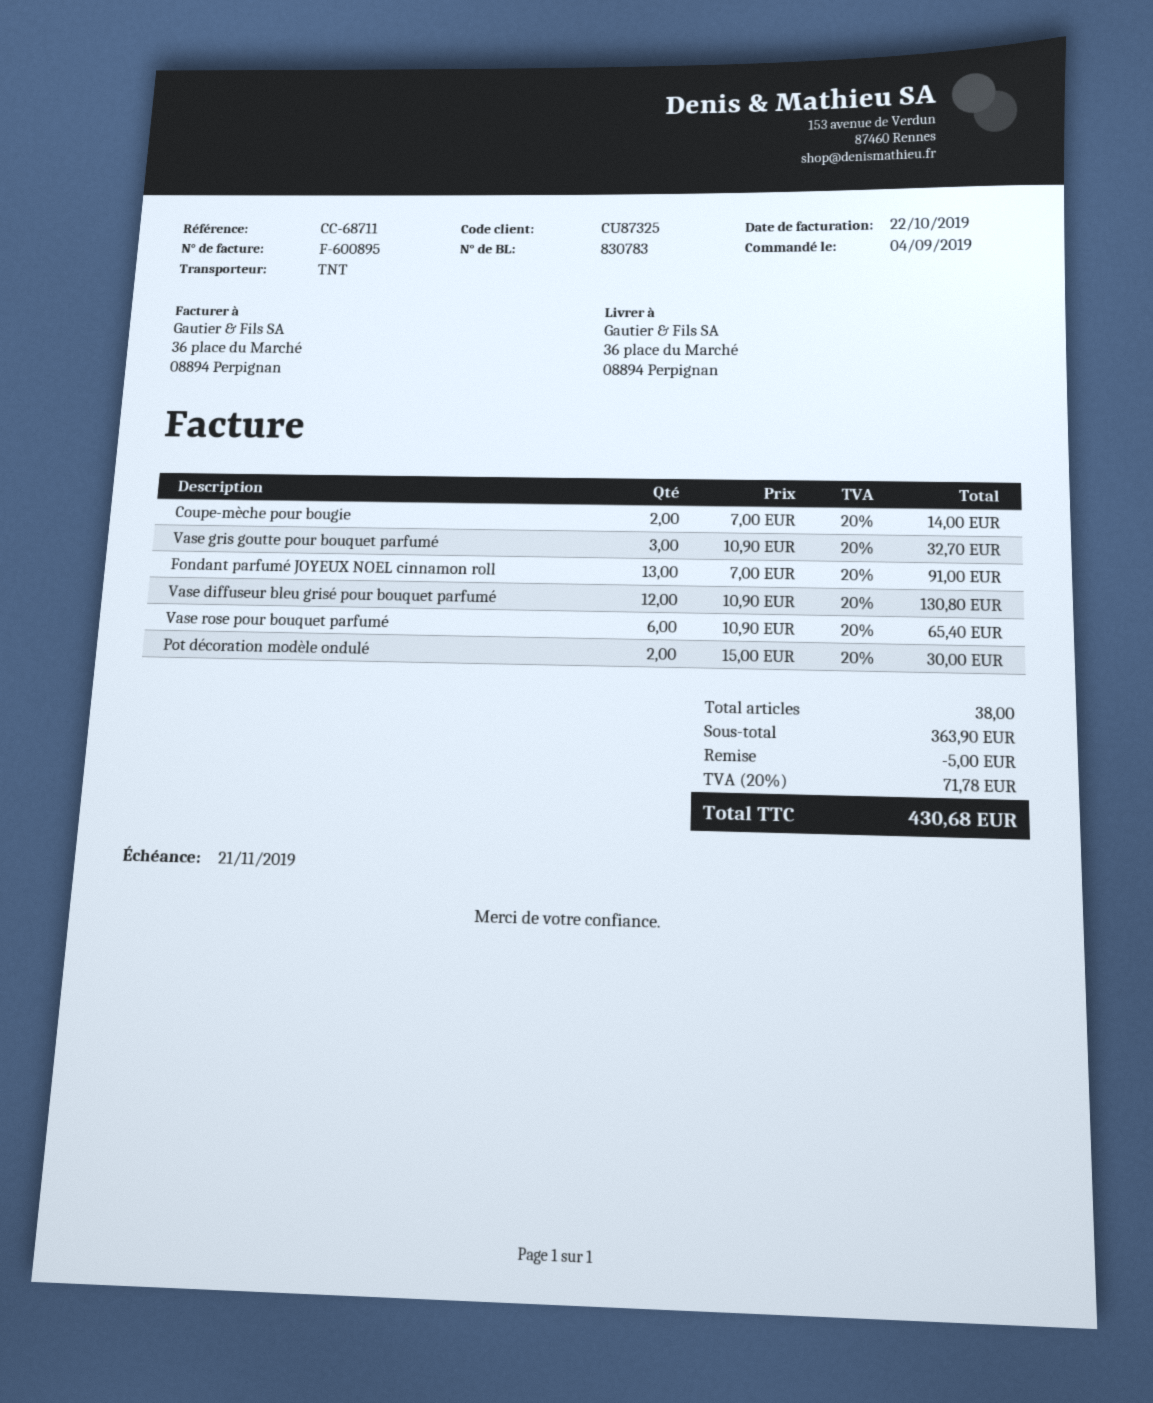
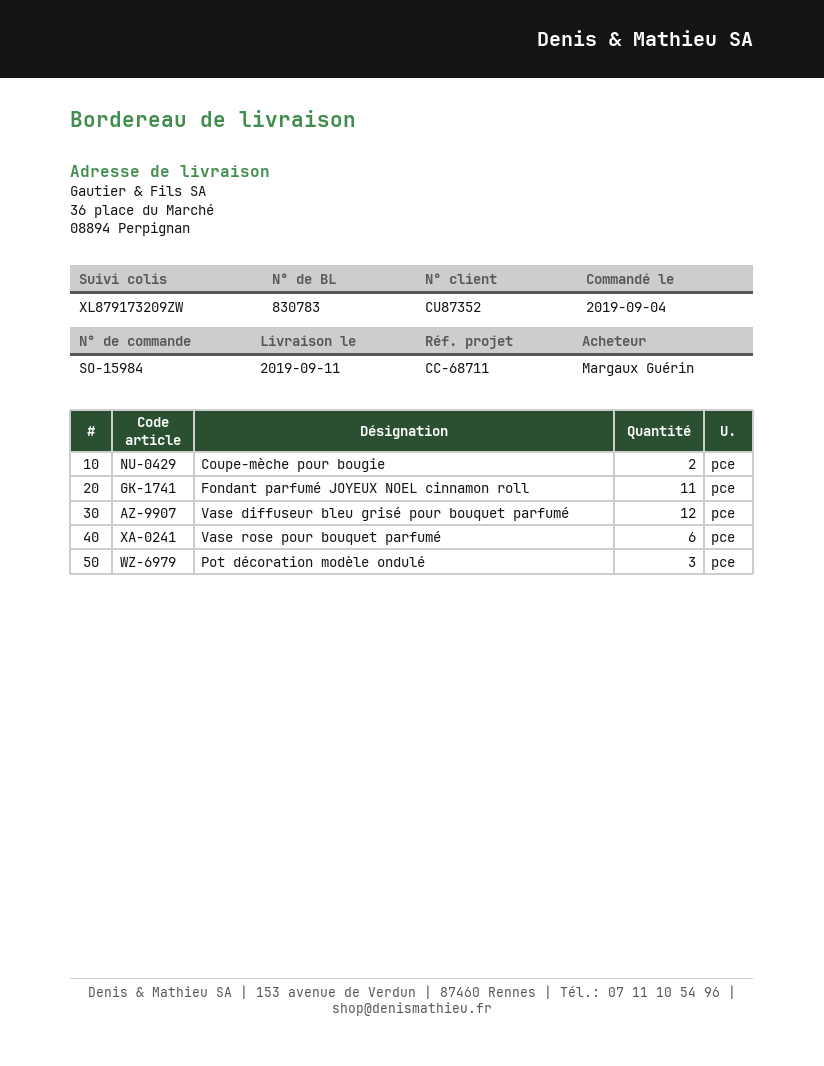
customer number: CU87325 -> CU87352
Vase gris goutte pour bouquet parfumé: 3 -> none
Fondant parfumé JOYEUX NOEL cinnamon roll: 13 -> 11
Pot décoration modèle ondulé: 2 -> 3

